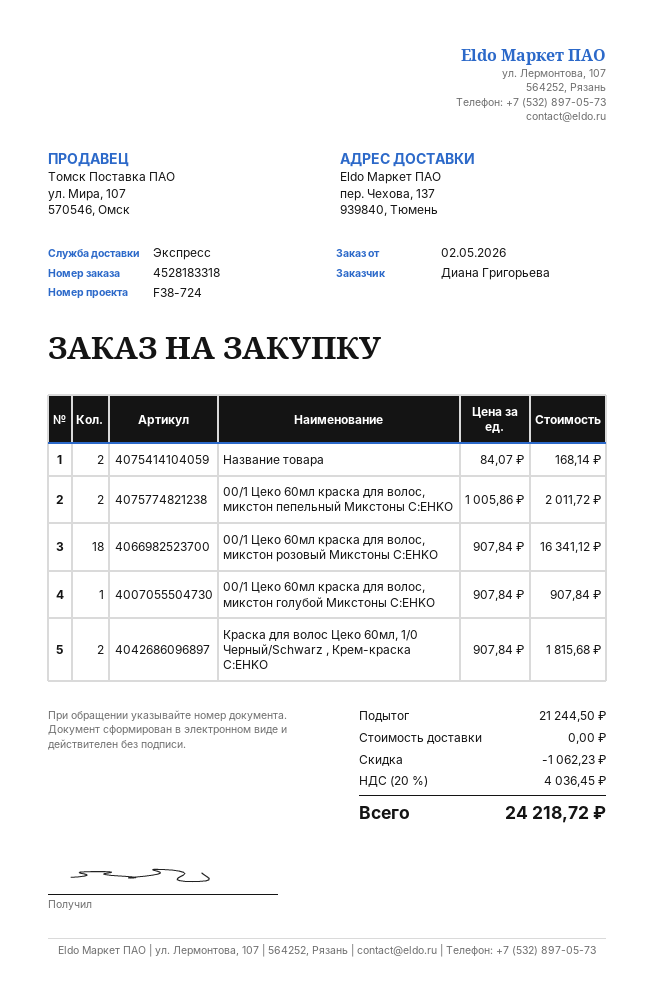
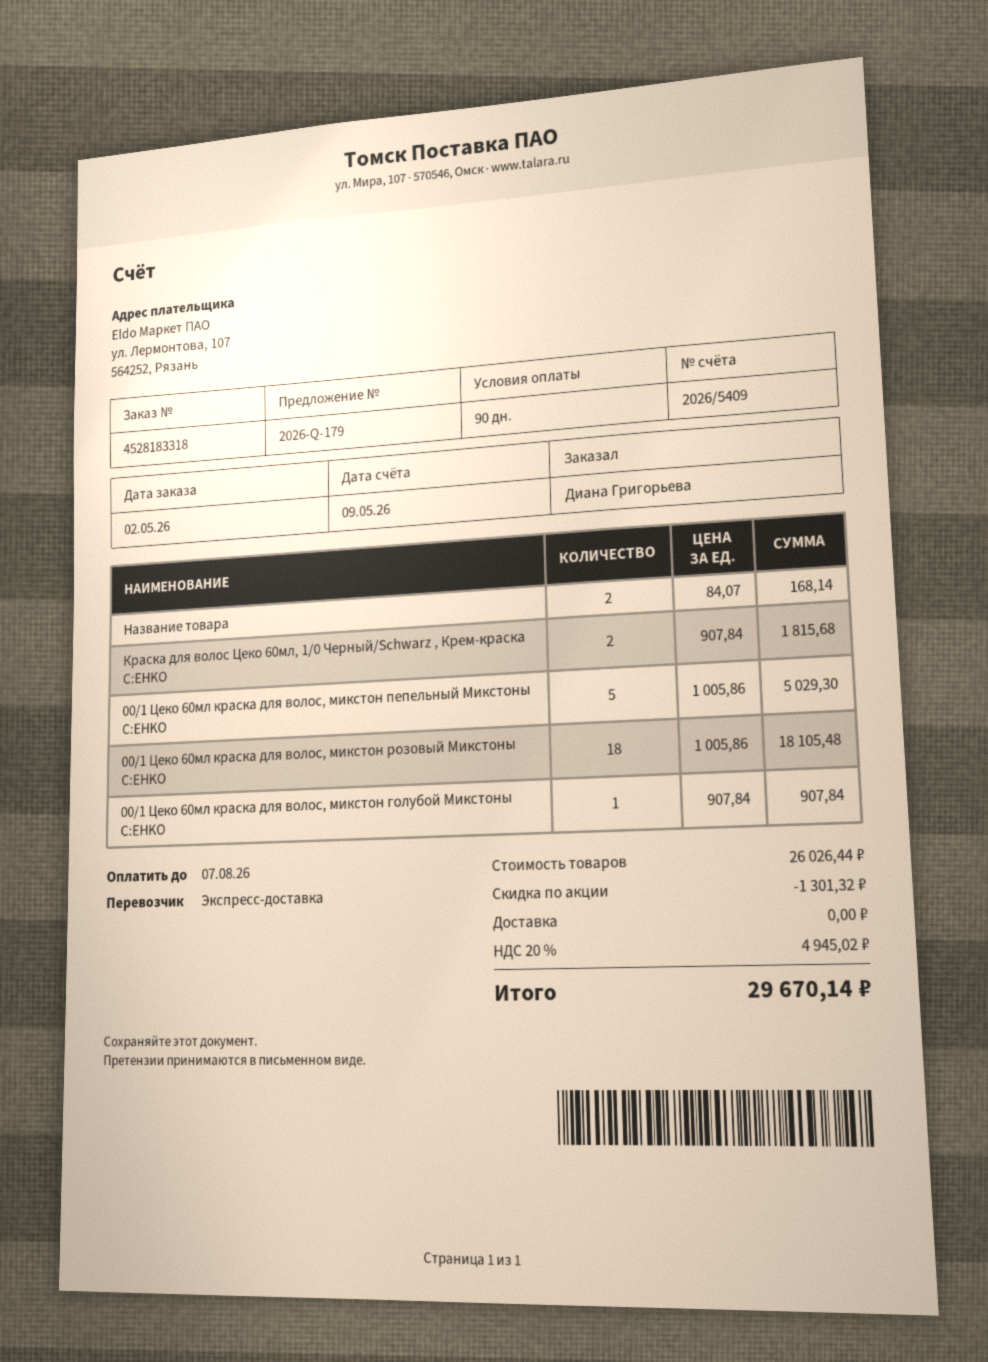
00/1 Цеко 60мл краска для волос, микстон пепельный Микстоны C:EHKO: 2 x 1005.86 = 2011.72 -> 5 x 1005.86 = 5029.30
00/1 Цеко 60мл краска для волос, микстон розовый Микстоны C:EHKO: 18 x 907.84 = 16341.12 -> 18 x 1005.86 = 18105.48
subtotal: 21244.50 -> 26026.44
discount: 1062.23 -> 1301.32
tax: 20% = 4036.45 -> 20% = 4945.02
total: 24218.72 -> 29670.14

